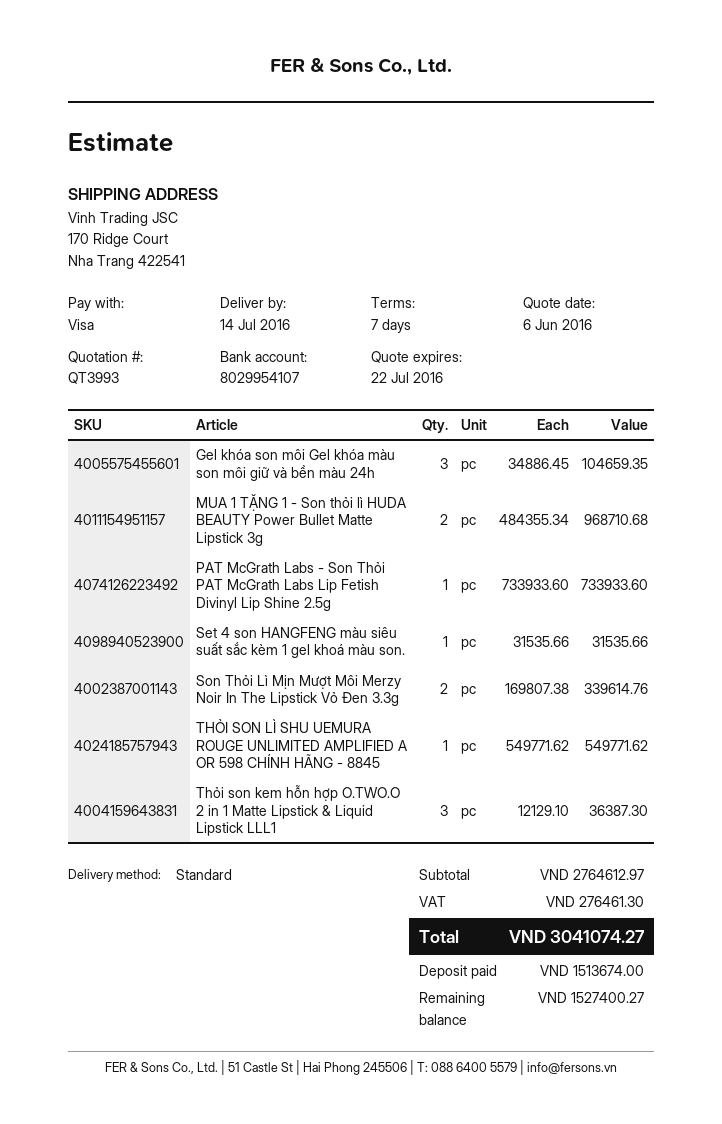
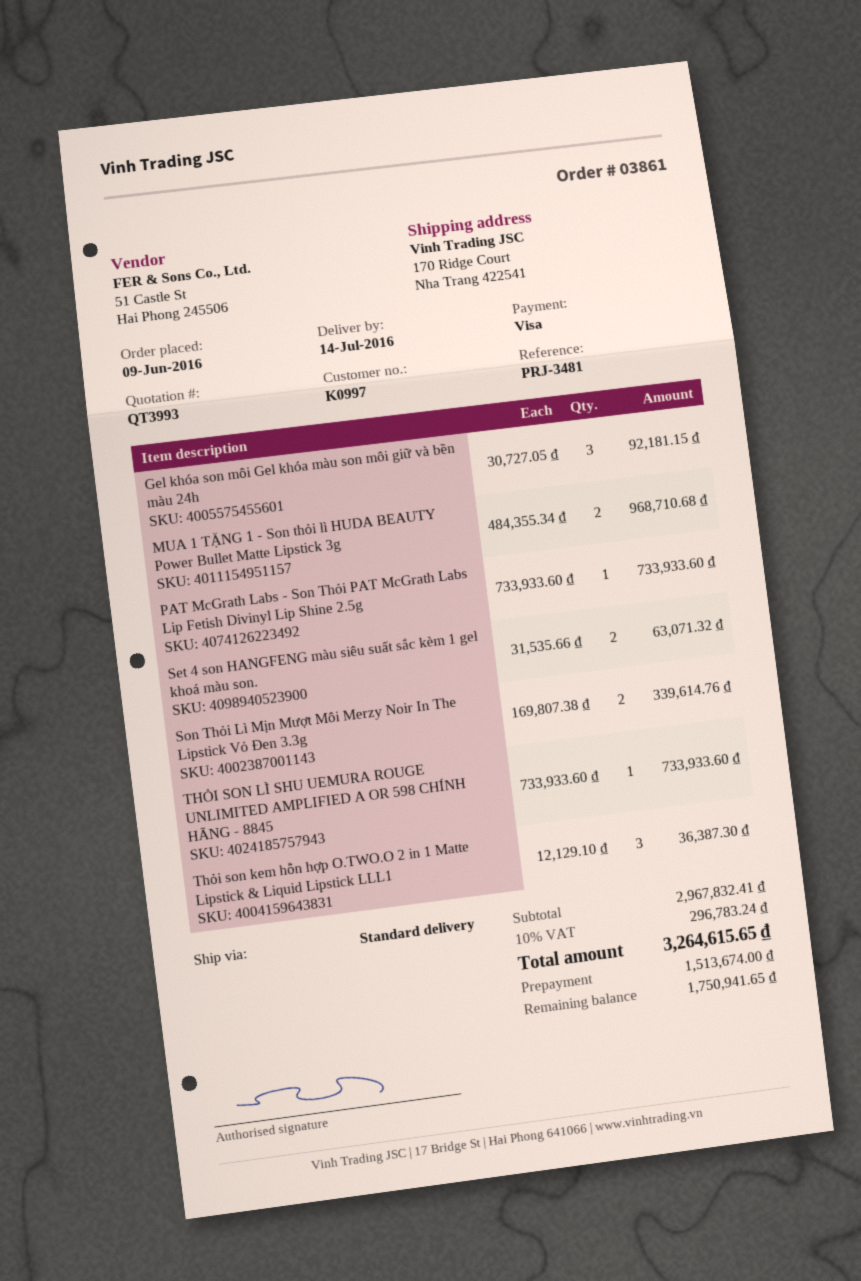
Gel khóa son môi Gel khóa màu son môi giữ và bền màu 24h: 3 x 34886.45 = 104659.35 -> 3 x 30727.05 = 92181.15
Set 4 son HANGFENG màu siêu suất sắc kèm 1 gel khoá màu son.: 1 x 31535.66 = 31535.66 -> 2 x 31535.66 = 63071.32
THỎI SON LÌ SHU UEMURA ROUGE UNLIMITED AMPLIFIED A OR 598 CHÍNH HÃNG - 8845: 1 x 549771.62 = 549771.62 -> 1 x 733933.60 = 733933.60
subtotal: 2764612.97 -> 2967832.41
tax: 276461.30 -> 296783.24
total: 3041074.27 -> 3264615.65
balance: 1527400.27 -> 1750941.65

